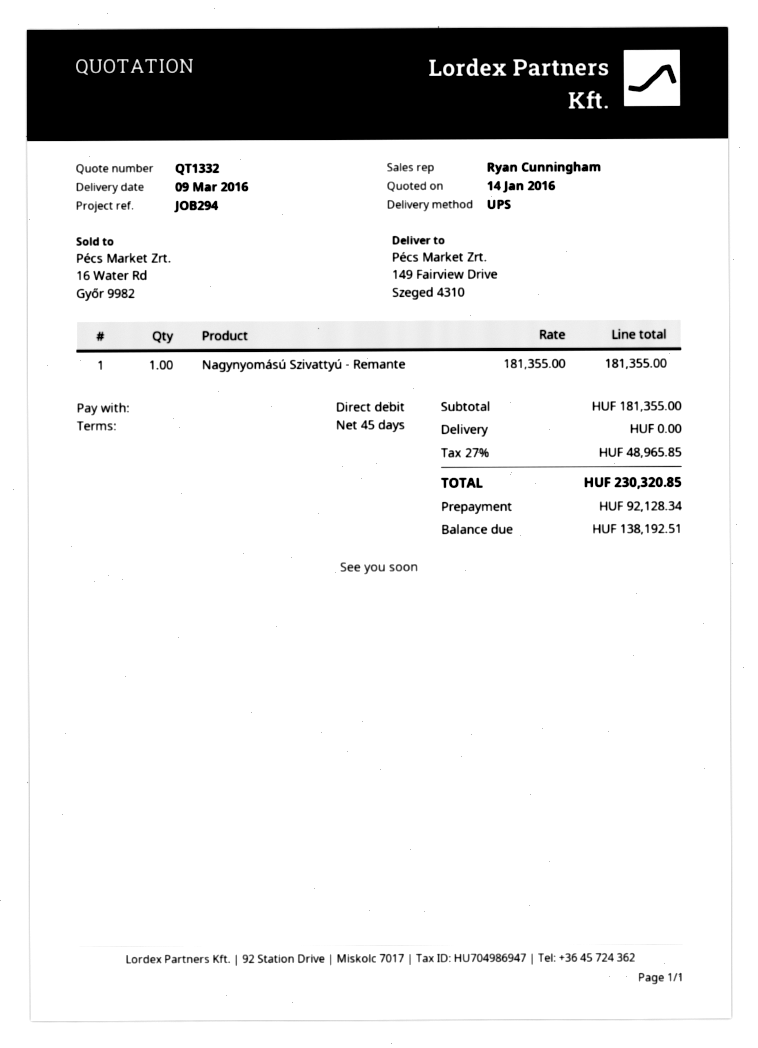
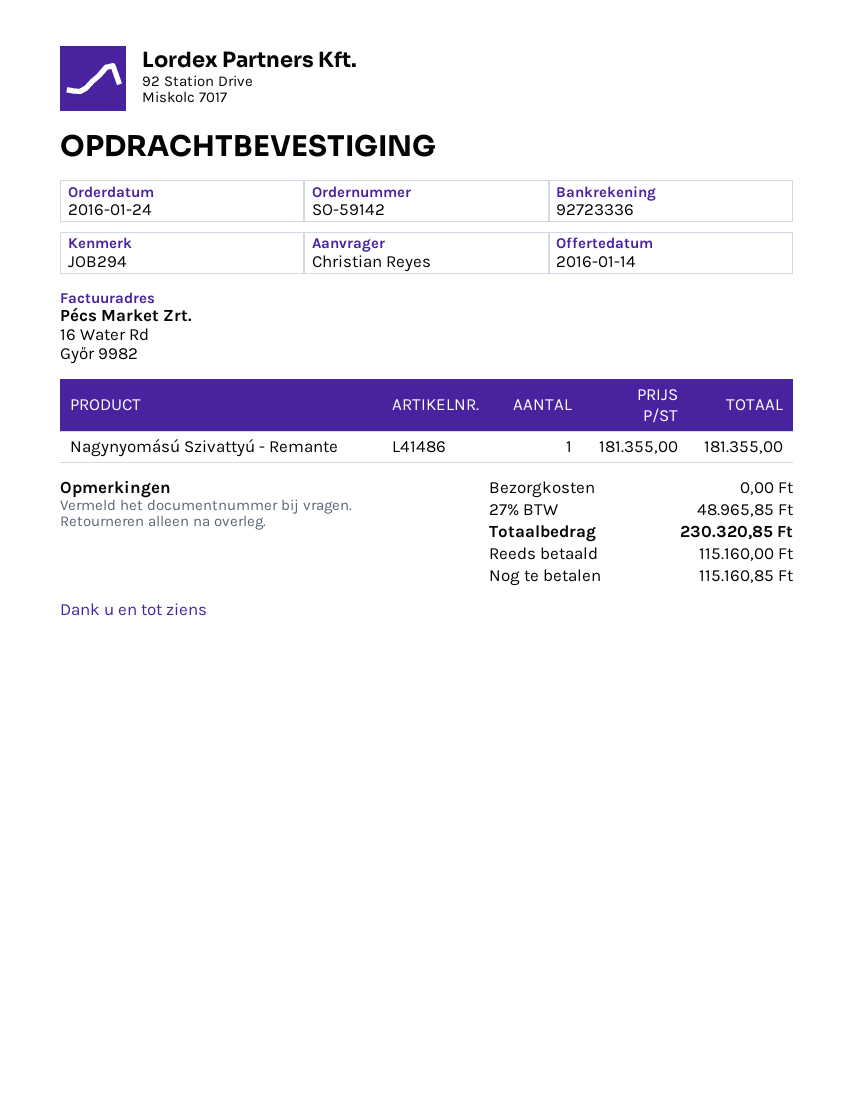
deposit: 92128.34 -> 115160.00
balance: 138192.51 -> 115160.85

